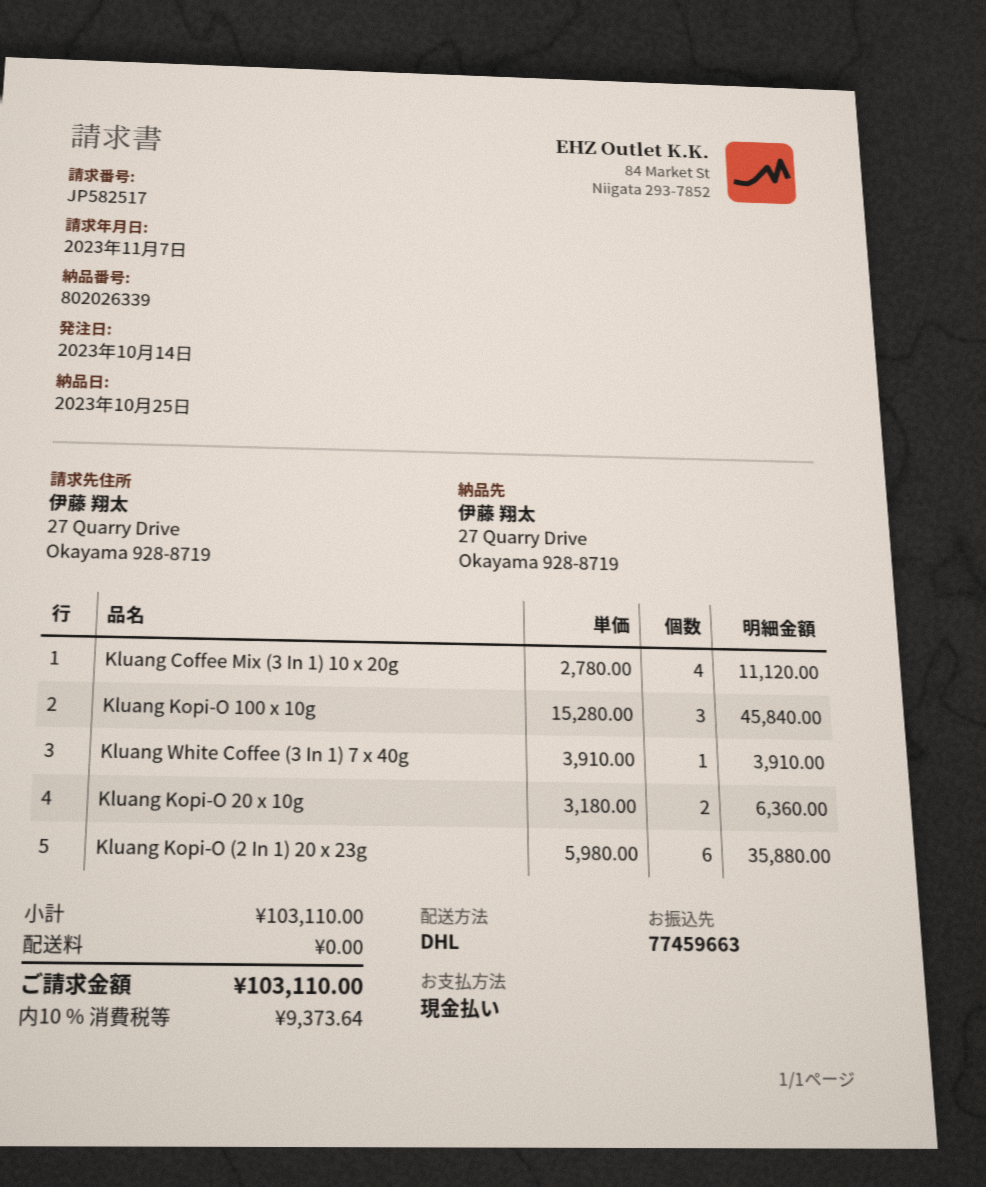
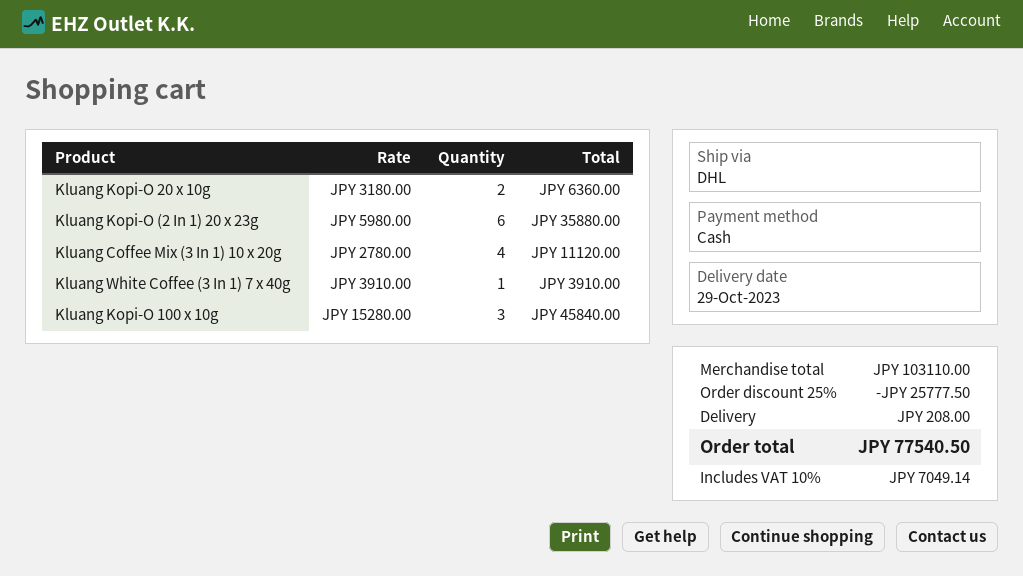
delivery date: 2023-10-25 -> 2023-10-29
discount: none -> 25% = 25777.50
shipping: 0.00 -> 208.00
tax: 10% = 9373.64 -> 10% = 7049.14
total: 103110.00 -> 77540.50

